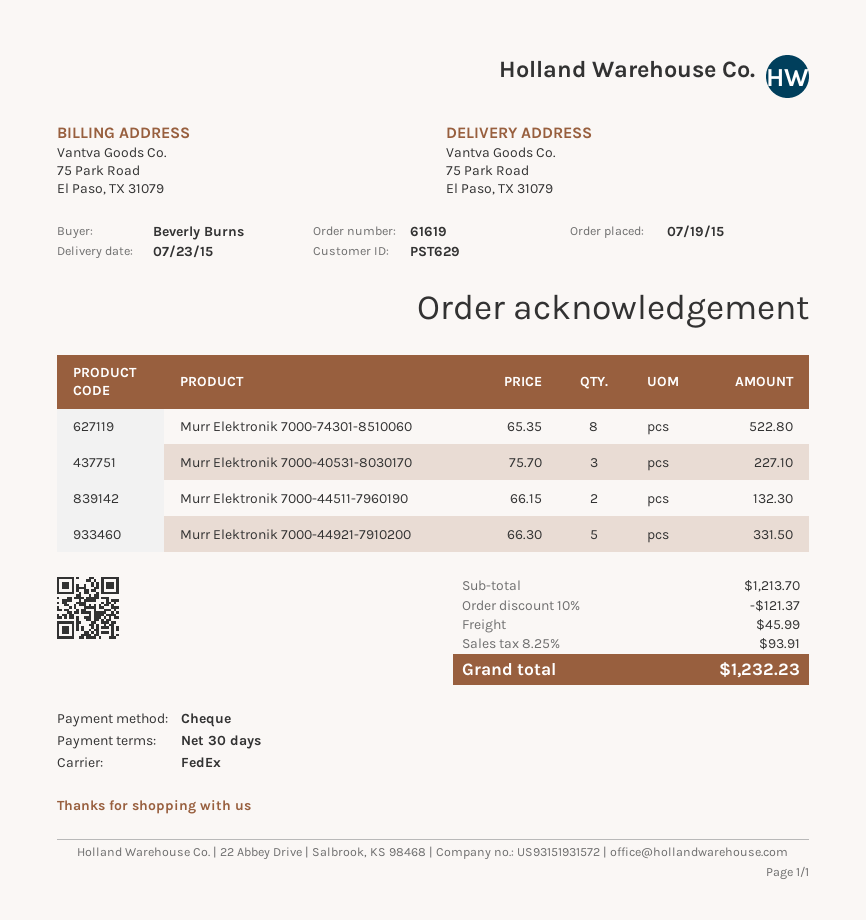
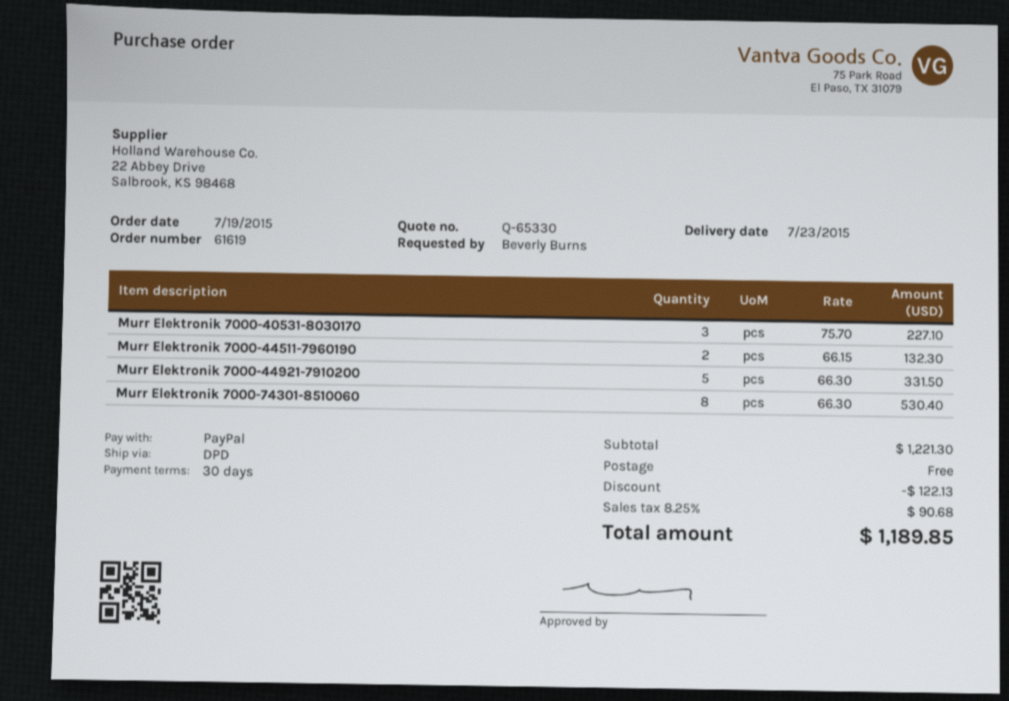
payment method: cheque -> PayPal
shipping method: FedEx -> DPD
Murr Elektronik 7000-74301-8510060: 8 x 65.35 = 522.80 -> 8 x 66.30 = 530.40
subtotal: 1213.70 -> 1221.30
discount: 121.37 -> 122.13
shipping: 45.99 -> 0.00
tax: 8.25% = 93.91 -> 8.25% = 90.68
total: 1232.23 -> 1189.85

